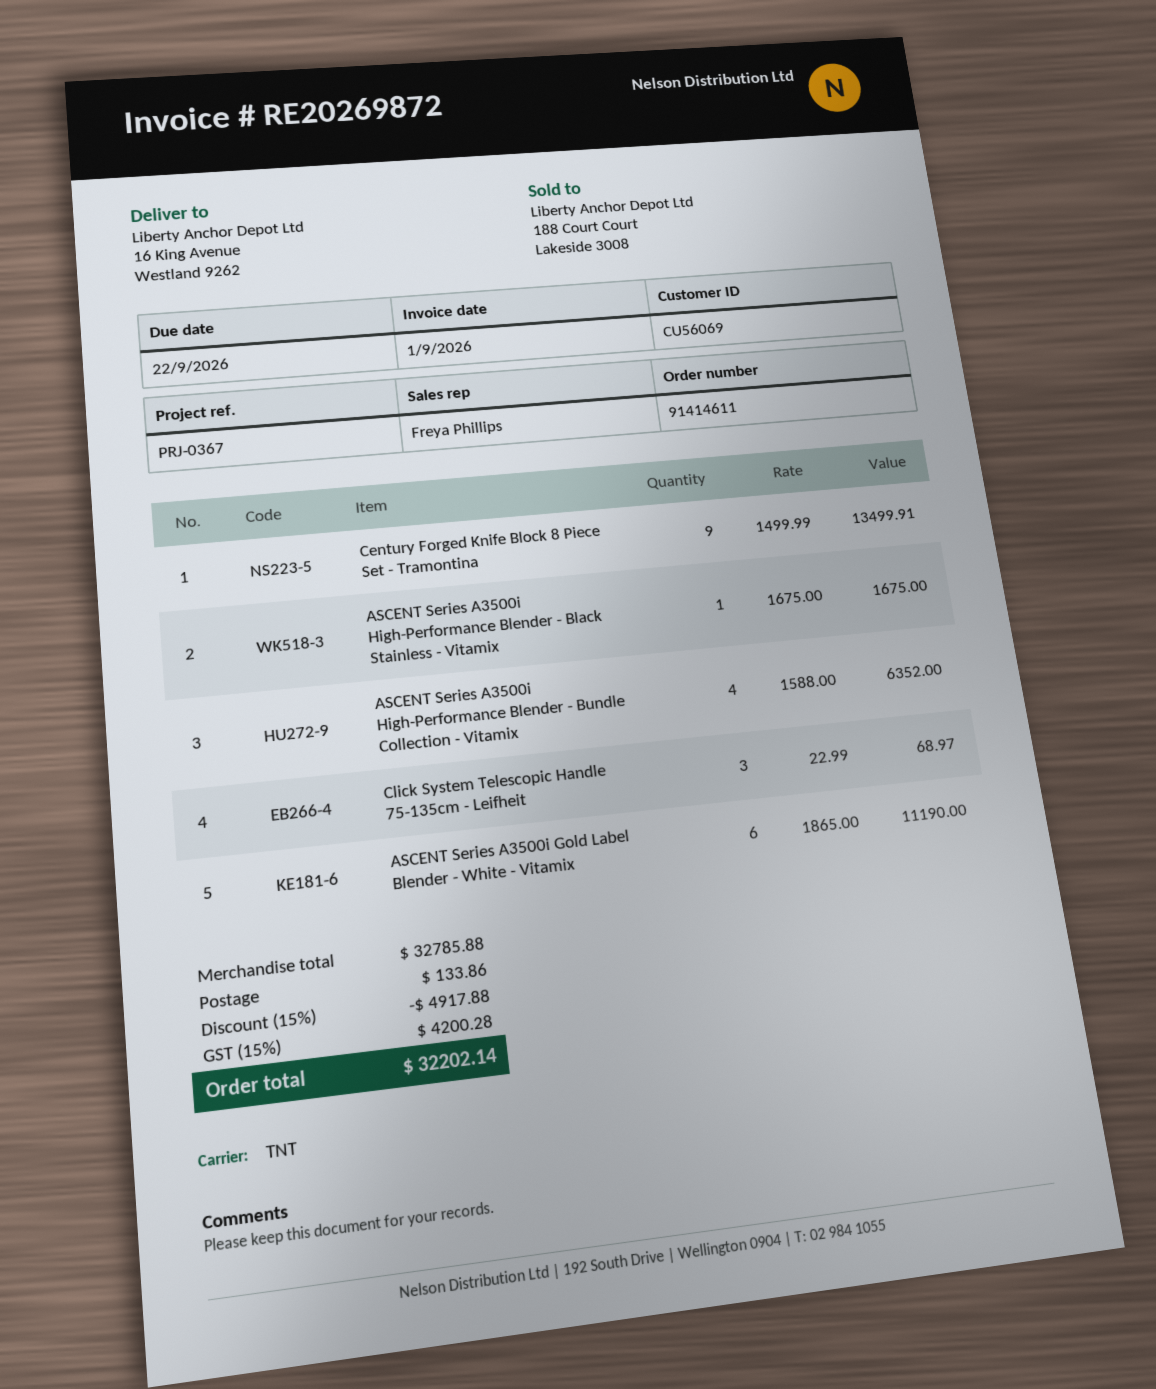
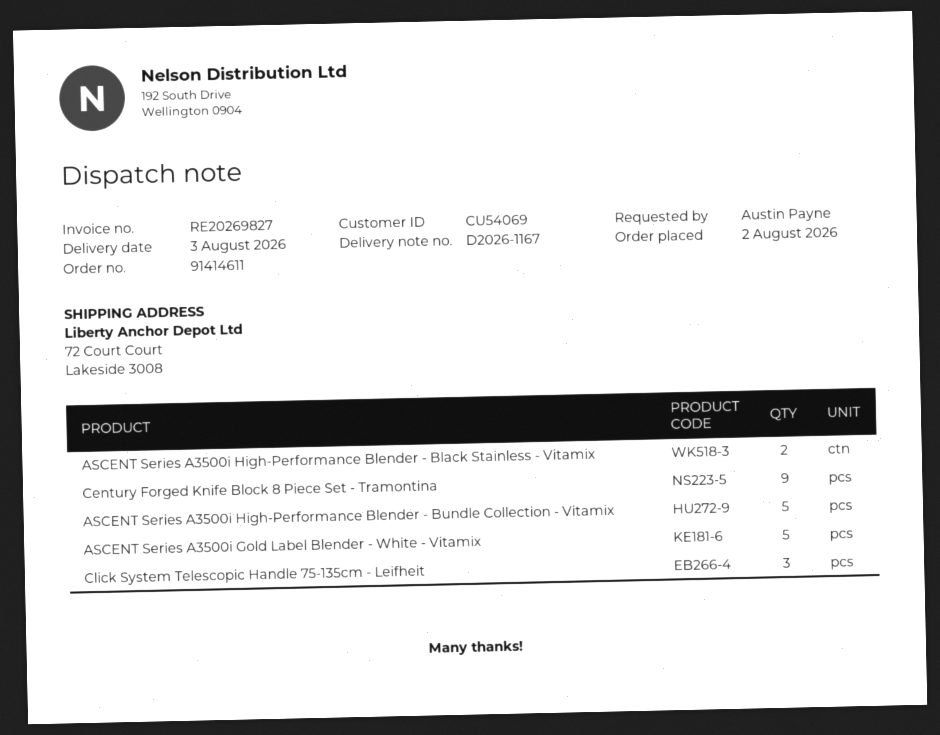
invoice number: RE20269872 -> RE20269827
customer number: CU56069 -> CU54069
ship to: 16 King Avenue, Westland 9262 -> 72 Court Court, Lakeside 3008
ASCENT Series A3500i High-Performance Blender - Black Stainless - Vitamix: 1 -> 2
ASCENT Series A3500i High-Performance Blender - Bundle Collection - Vitamix: 4 -> 5
ASCENT Series A3500i Gold Label Blender - White - Vitamix: 6 -> 5

